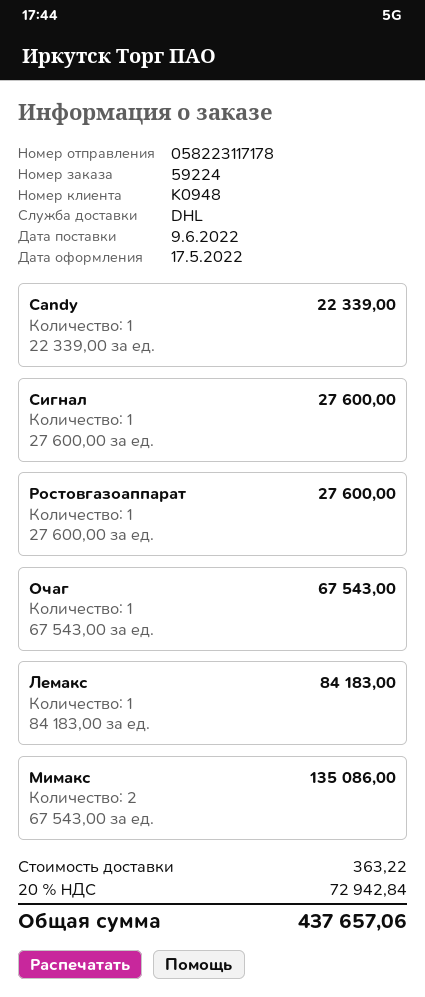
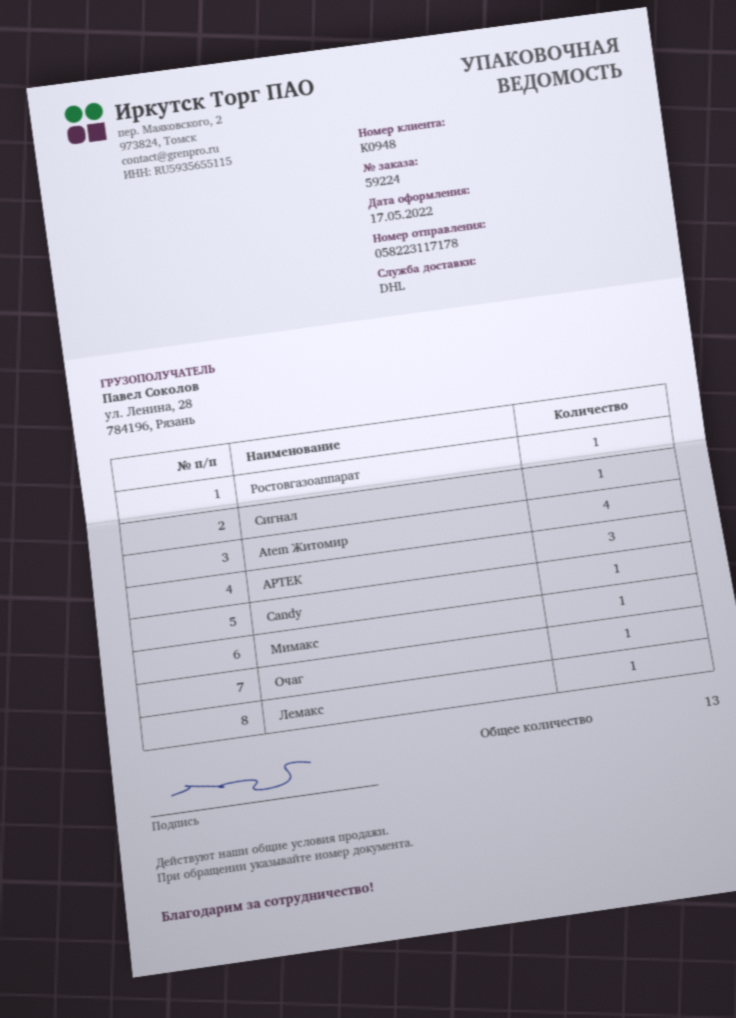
Мимакс: 2 -> 1
Atem Житомир: none -> 4
АРТЕК: none -> 3

